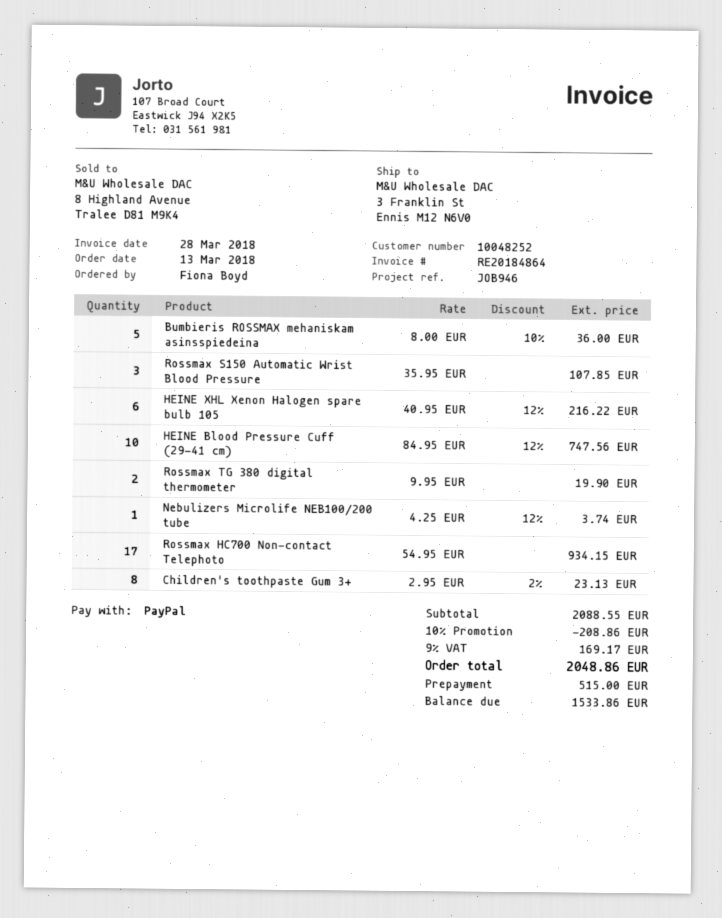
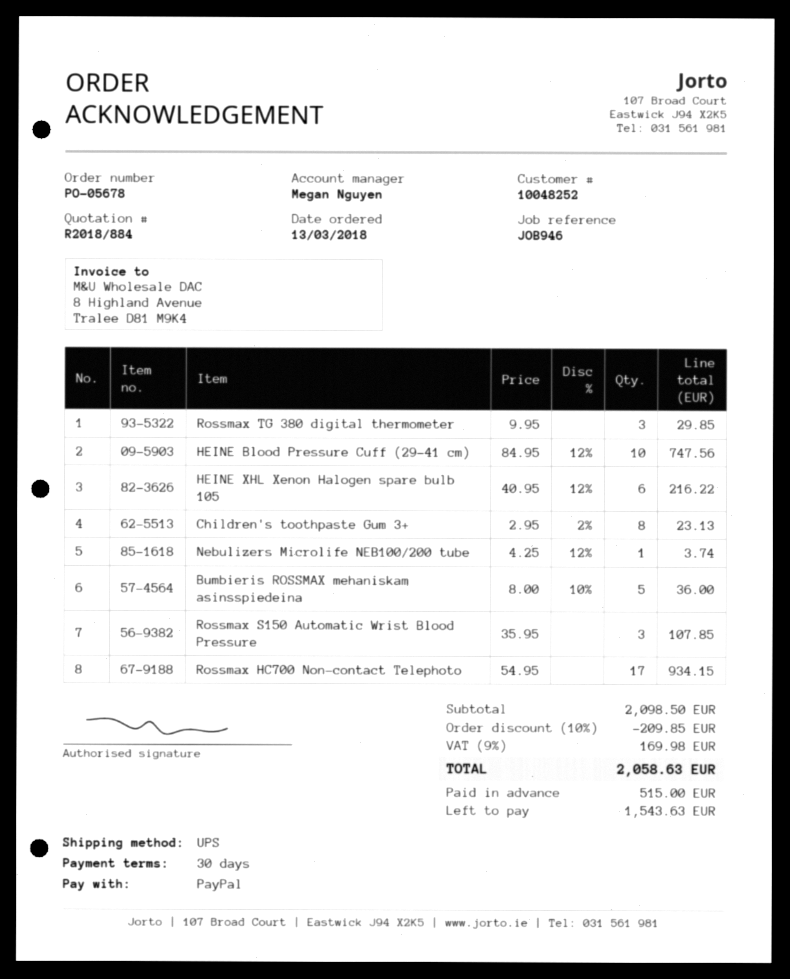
Rossmax TG 380 digital thermometer: 2 x 9.95 = 19.90 -> 3 x 9.95 = 29.85
subtotal: 2088.55 -> 2098.50
discount: 10% = 208.86 -> 10% = 209.85
tax: 9% = 169.17 -> 9% = 169.98
total: 2048.86 -> 2058.63
balance: 1533.86 -> 1543.63

